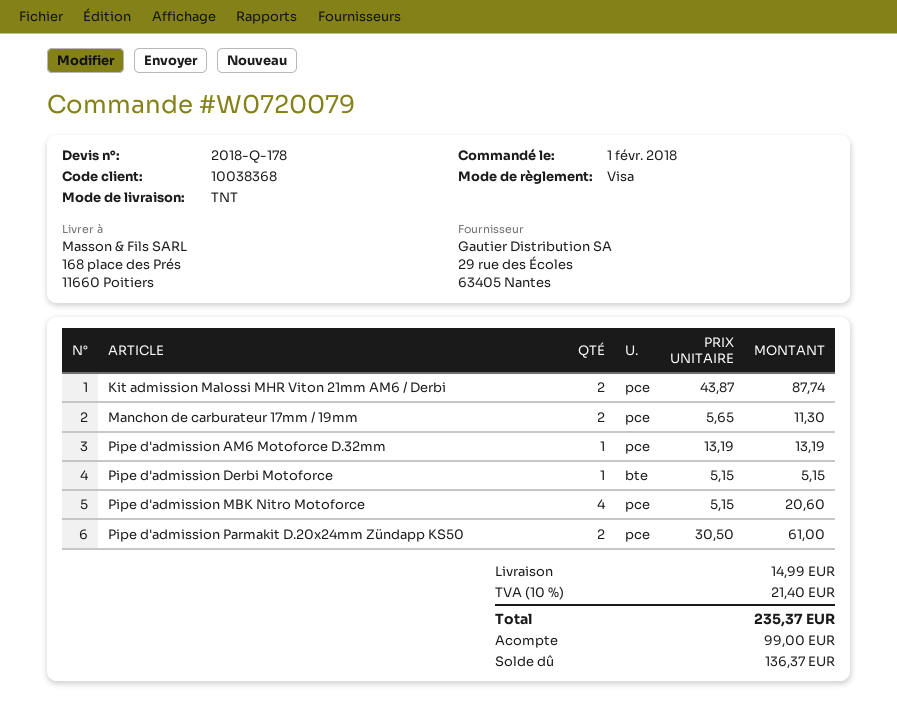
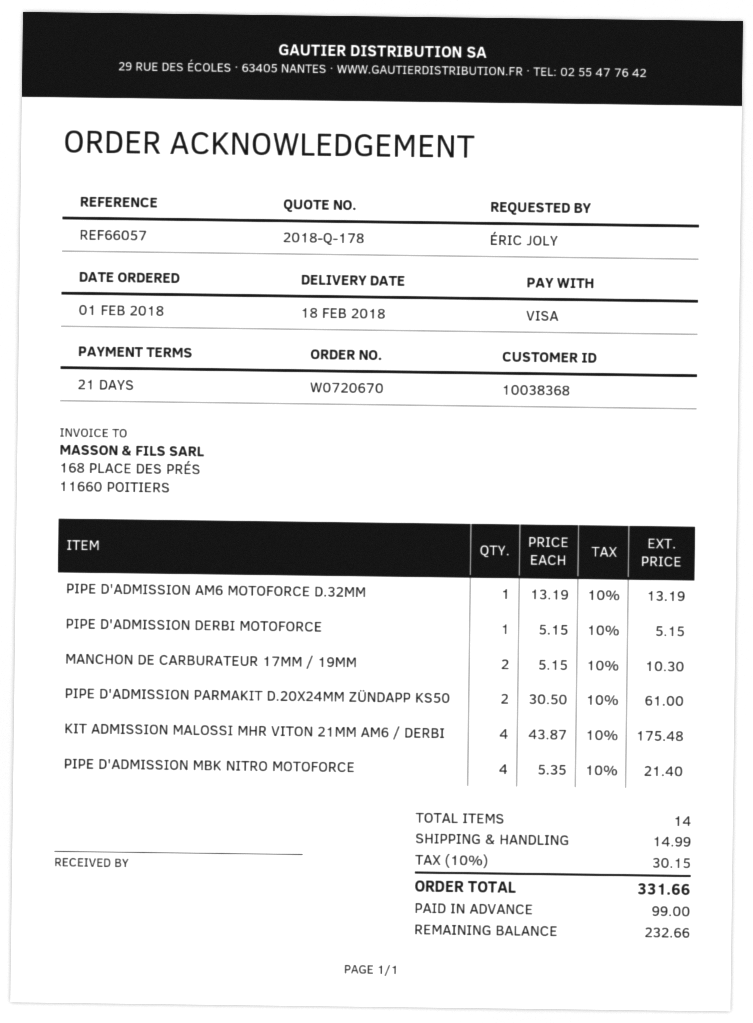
order number: W0720079 -> W0720670
Kit admission Malossi MHR Viton 21mm AM6 / Derbi: 2 x 43.87 = 87.74 -> 4 x 43.87 = 175.48
Manchon de carburateur 17mm / 19mm: 2 x 5.65 = 11.30 -> 2 x 5.15 = 10.30
Pipe d'admission MBK Nitro Motoforce: 4 x 5.15 = 20.60 -> 4 x 5.35 = 21.40
tax: 10% = 21.40 -> 10% = 30.15
total: 235.37 -> 331.66
balance: 136.37 -> 232.66

